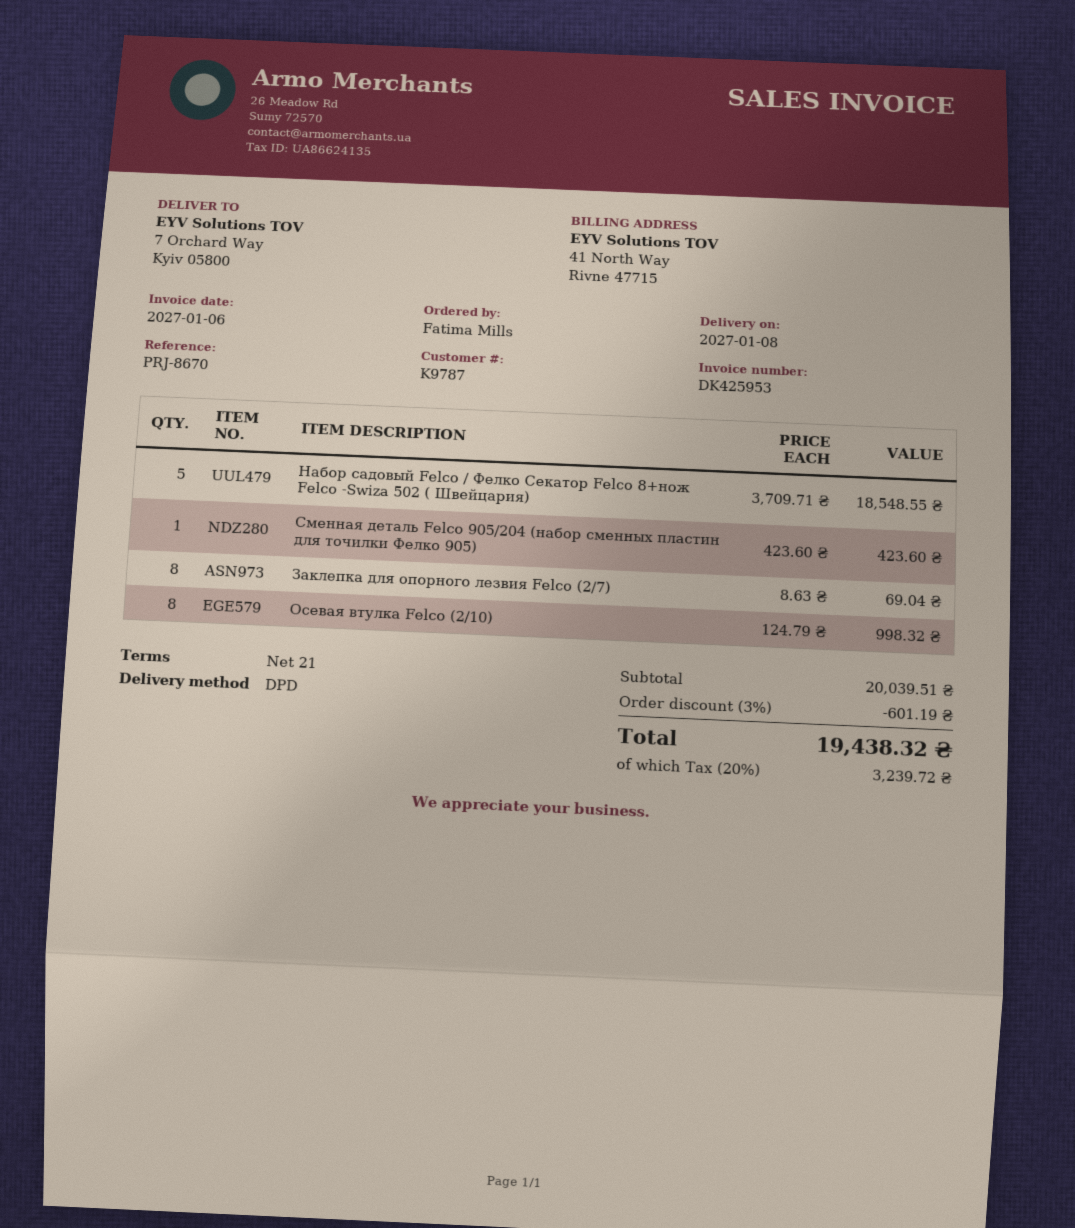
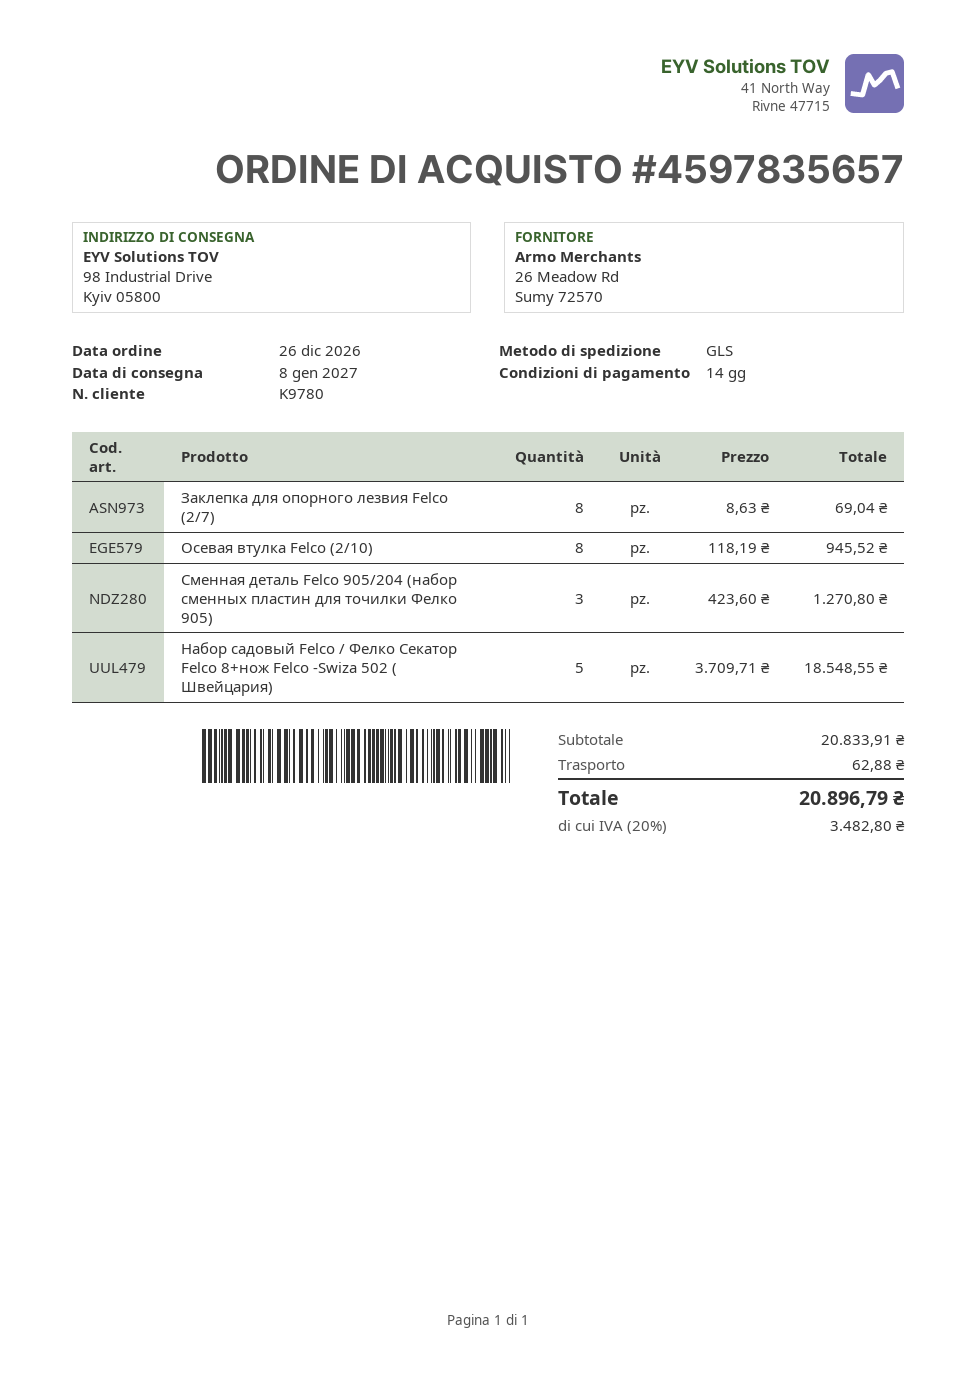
payment terms: 21 days -> 14 days
customer number: K9787 -> K9780
shipping method: DPD -> GLS
ship to: 7 Orchard Way, Kyiv 05800 -> 98 Industrial Drive, Kyiv 05800
Сменная деталь Felco 905/204 (набор сменных пластин для точилки Фелко 905): 1 x 423.60 = 423.60 -> 3 x 423.60 = 1270.80
Осевая втулка Felco (2/10): 8 x 124.79 = 998.32 -> 8 x 118.19 = 945.52
subtotal: 20039.51 -> 20833.91
discount: 3% = 601.19 -> none
shipping: none -> 62.88
tax: 20% = 3239.72 -> 20% = 3482.80
total: 19438.32 -> 20896.79

